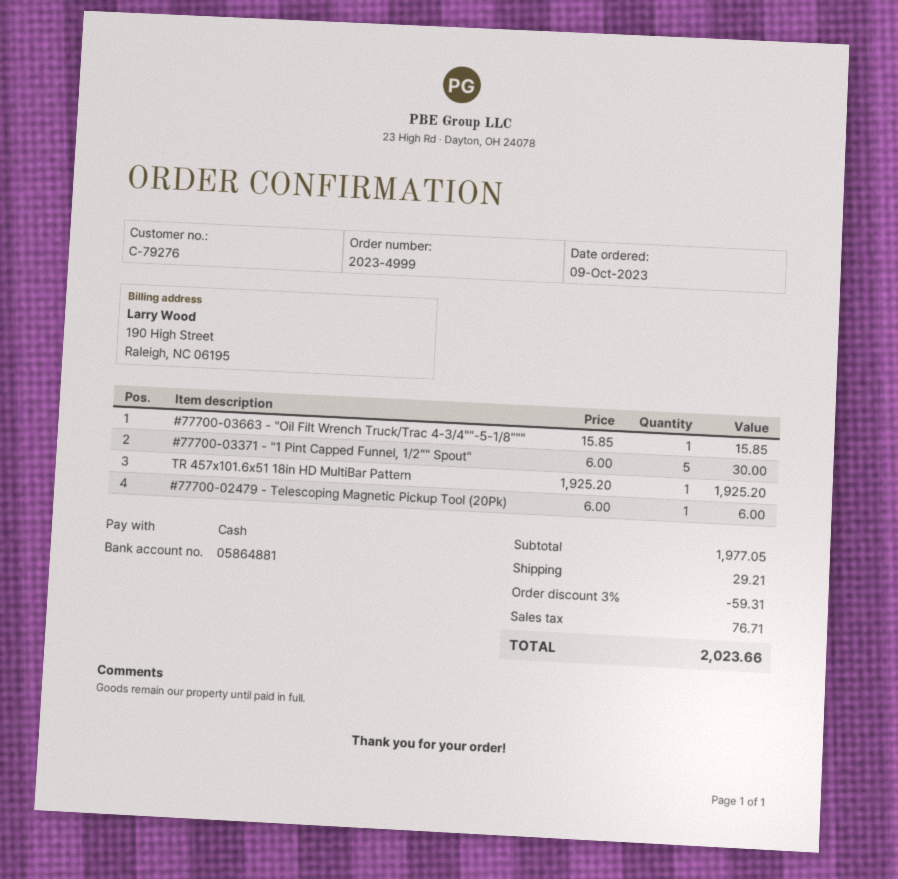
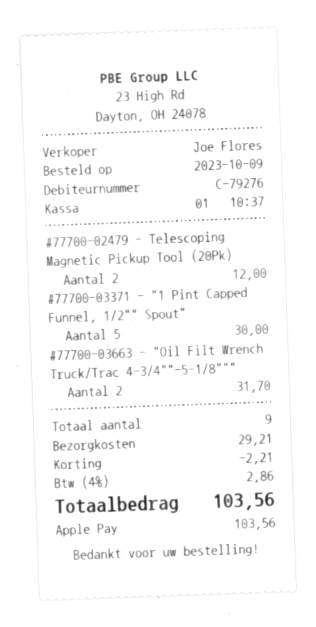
payment method: cash -> Apple Pay
#77700-03663 - "Oil Filt Wrench Truck/Trac 4-3/4""-5-1/8""": 1 for 15.85 -> 2 for 31.70
TR 457x101.6x51 18in HD MultiBar Pattern: 1 for 1925.20 -> none
#77700-02479 - Telescoping Magnetic Pickup Tool (20Pk): 1 for 6.00 -> 2 for 12.00
discount: 59.31 -> 2.21
tax: 76.71 -> 2.86
total: 2023.66 -> 103.56

